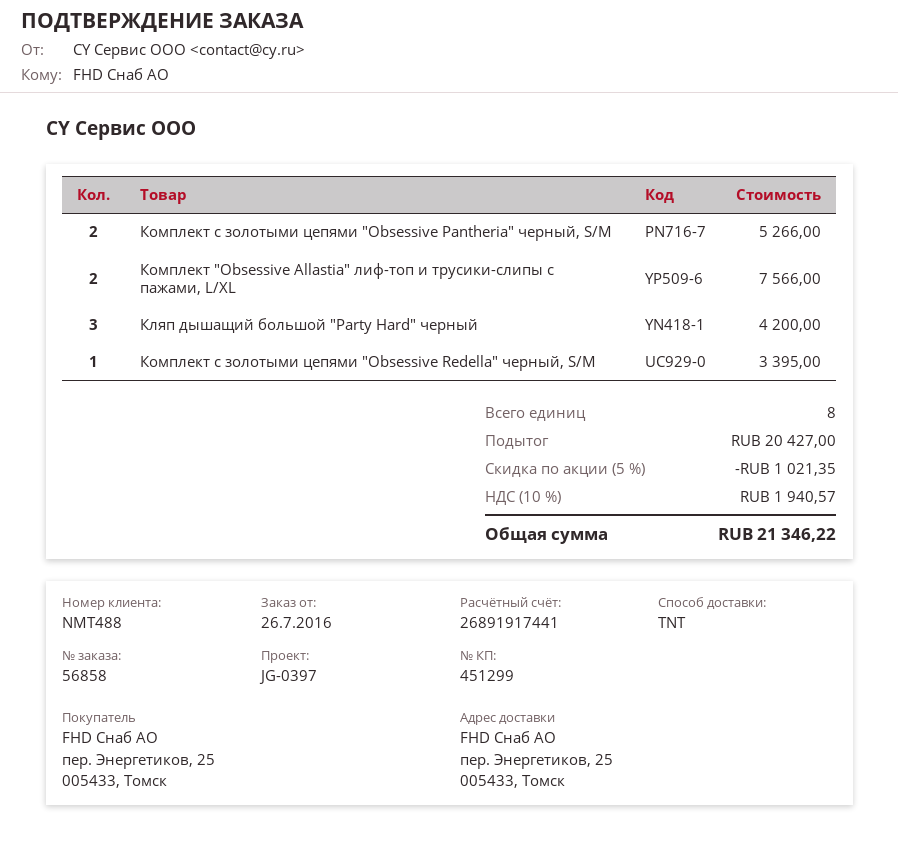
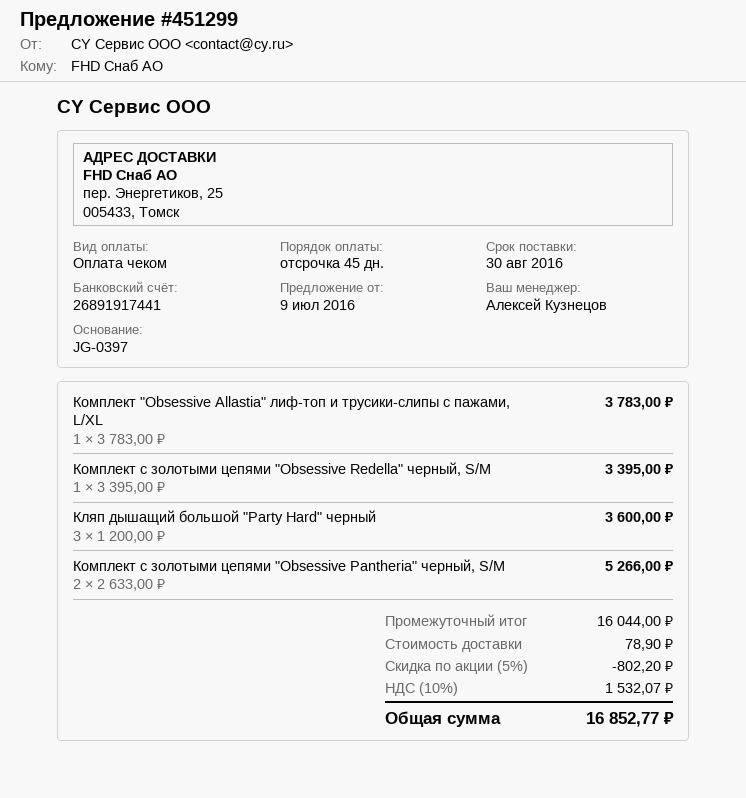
Комплект "Obsessive Allastia" лиф-топ и трусики-слипы с пажами, L/XL: 2 for 7566.00 -> 1 for 3783.00
Кляп дышащий большой "Party Hard" черный: 3 for 4200.00 -> 3 for 3600.00
subtotal: 20427.00 -> 16044.00
discount: 5% = 1021.35 -> 5% = 802.20
shipping: none -> 78.90
tax: 10% = 1940.57 -> 10% = 1532.07
total: 21346.22 -> 16852.77

